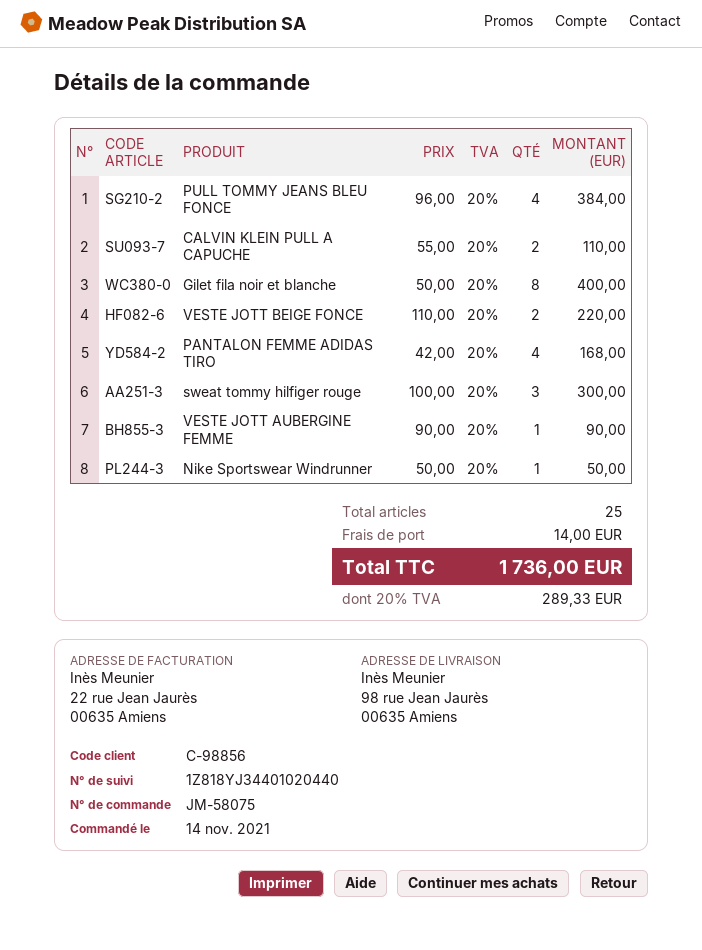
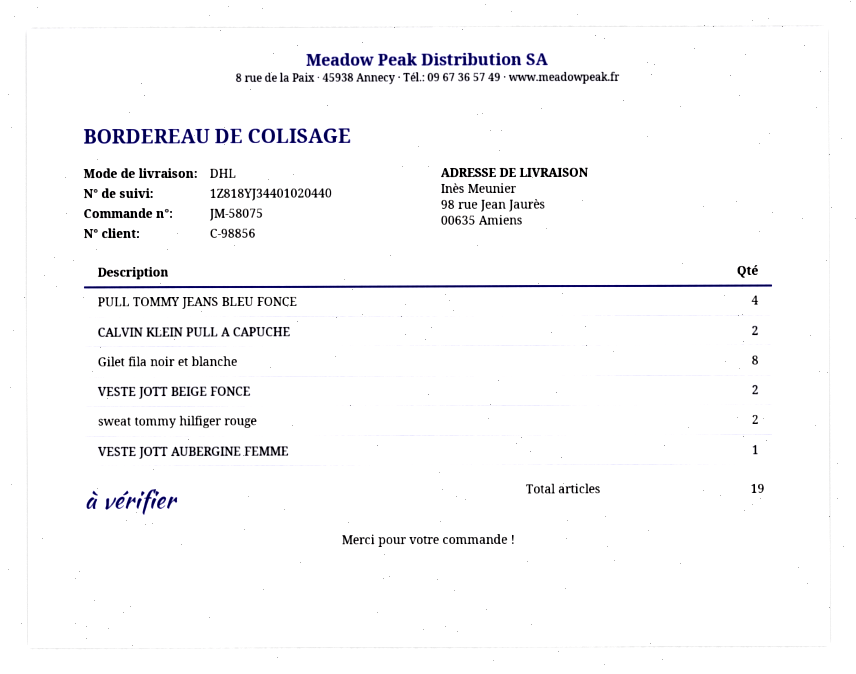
PANTALON FEMME ADIDAS TIRO: 4 -> none
sweat tommy hilfiger rouge: 3 -> 2
Nike Sportswear Windrunner: 1 -> none
total quantity: 25 -> 19

